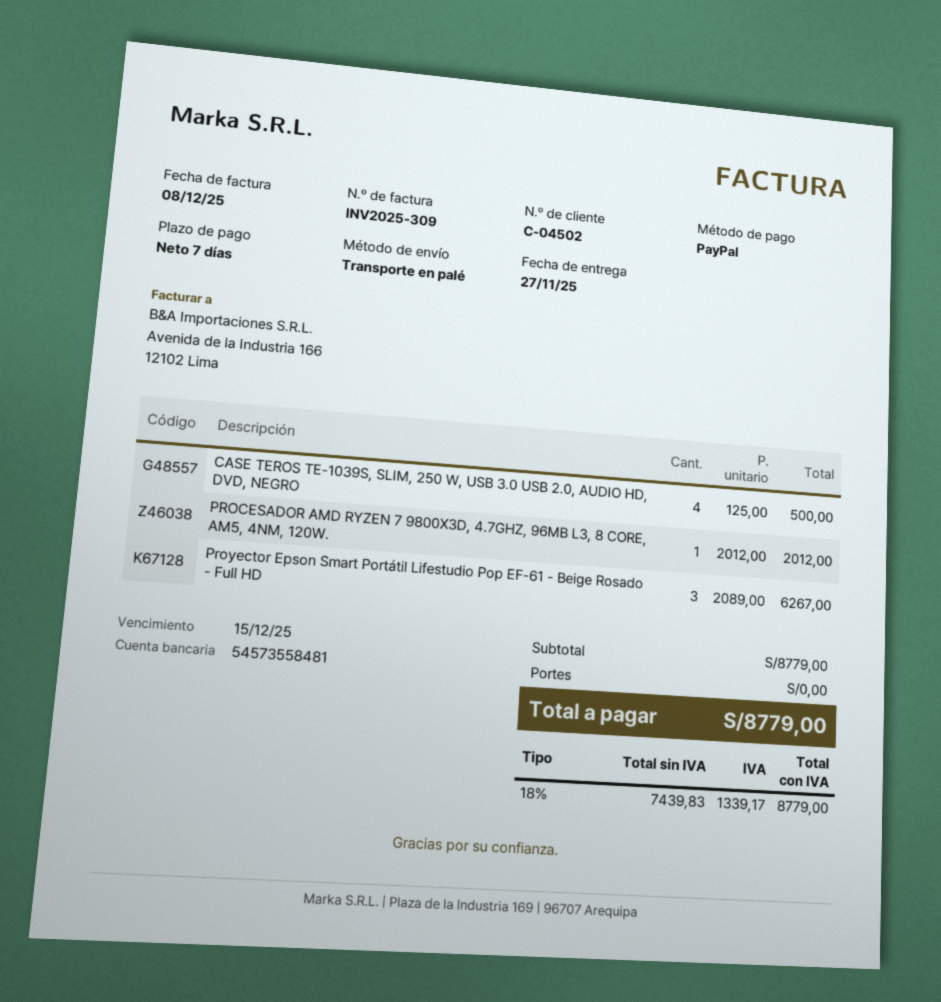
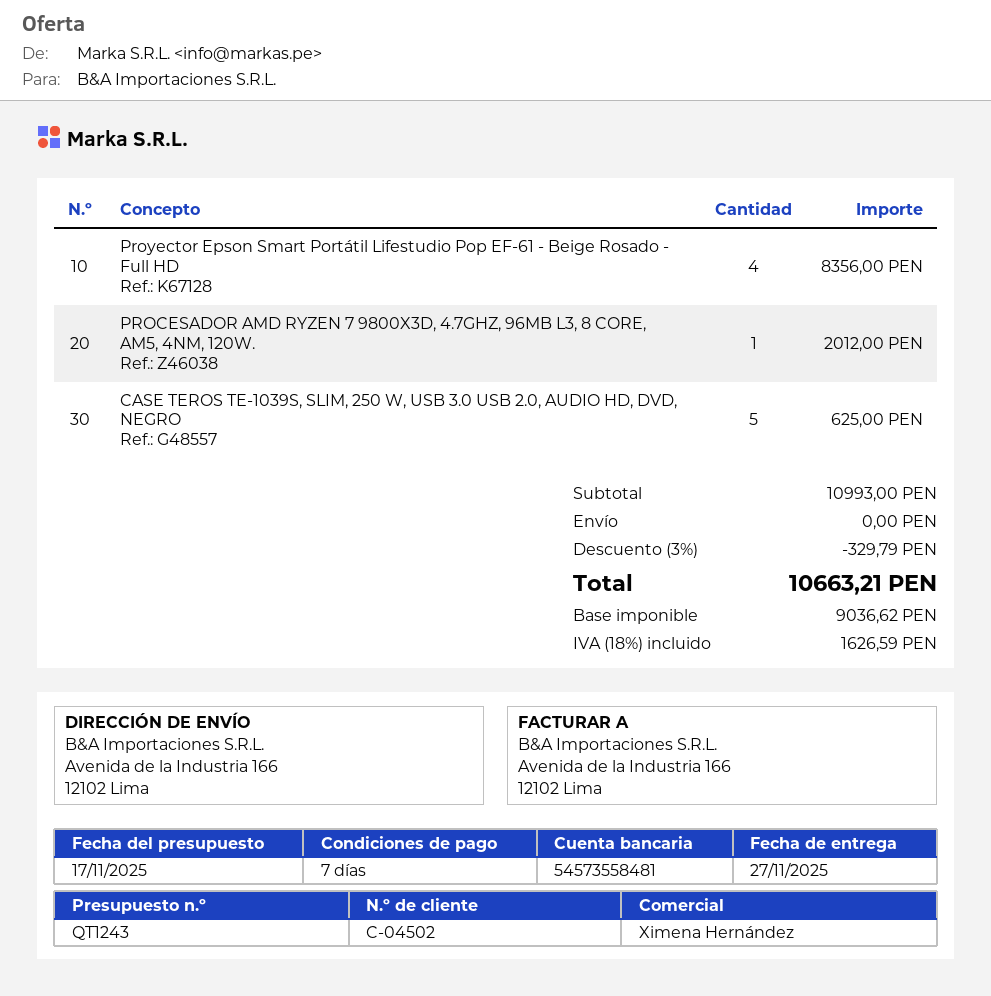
CASE TEROS TE-1039S, SLIM, 250 W, USB 3.0 USB 2.0, AUDIO HD, DVD, NEGRO: 4 for 500.00 -> 5 for 625.00
Proyector Epson Smart Portátil Lifestudio Pop EF-61 - Beige Rosado - Full HD: 3 for 6267.00 -> 4 for 8356.00
subtotal: 8779.00 -> 10993.00
discount: none -> 3% = 329.79
net: 7439.83 -> 9036.62
tax: 18% = 1339.17 -> 18% = 1626.59
total: 8779.00 -> 10663.21

